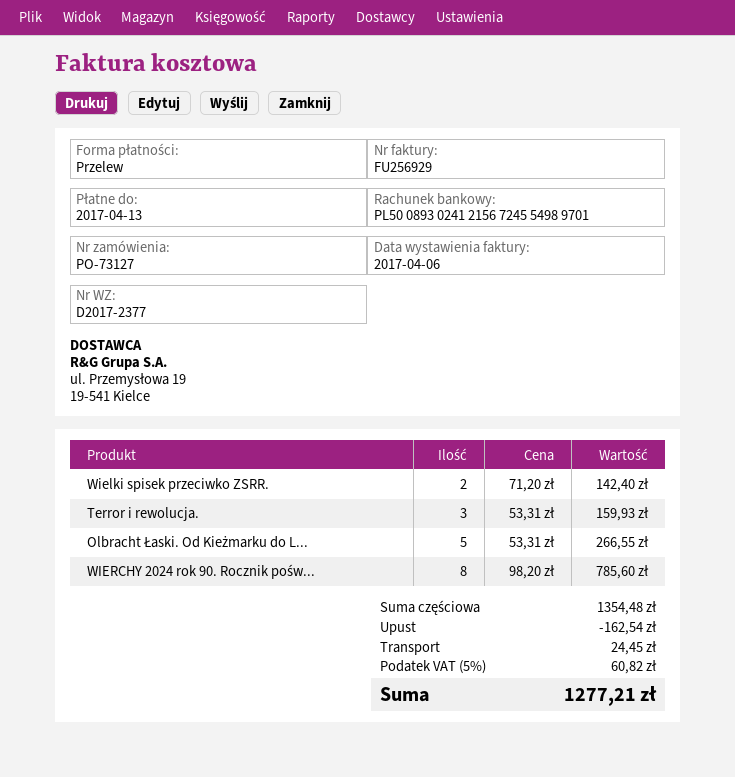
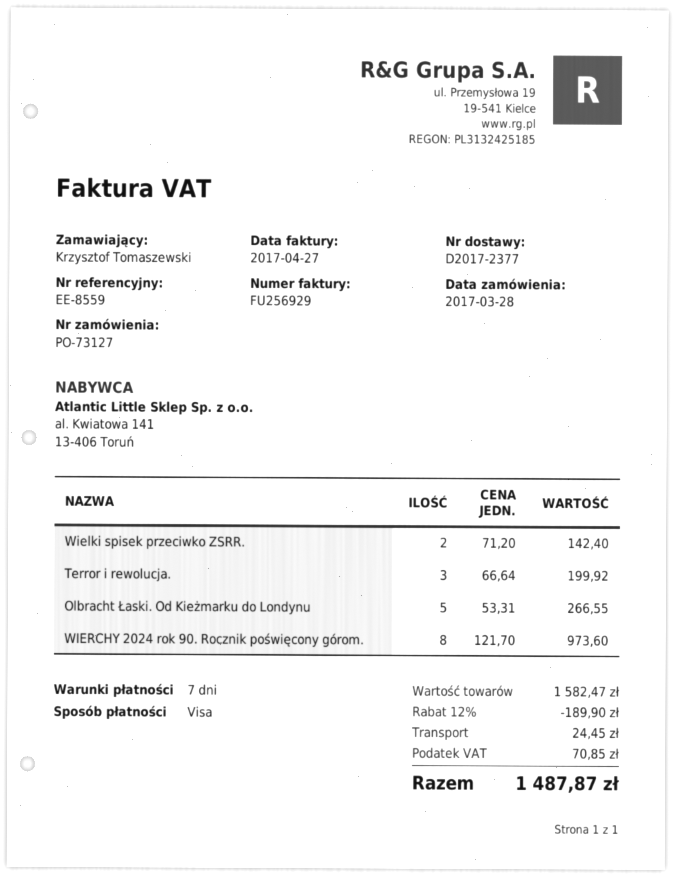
invoice date: 2017-04-06 -> 2017-04-27
payment method: bank transfer -> Visa
Terror i rewolucja.: 3 x 53.31 = 159.93 -> 3 x 66.64 = 199.92
WIERCHY 2024 rok 90. Rocznik pośw...: 8 x 98.20 = 785.60 -> 8 x 121.70 = 973.60
subtotal: 1354.48 -> 1582.47
discount: 162.54 -> 189.90
tax: 60.82 -> 70.85
total: 1277.21 -> 1487.87

